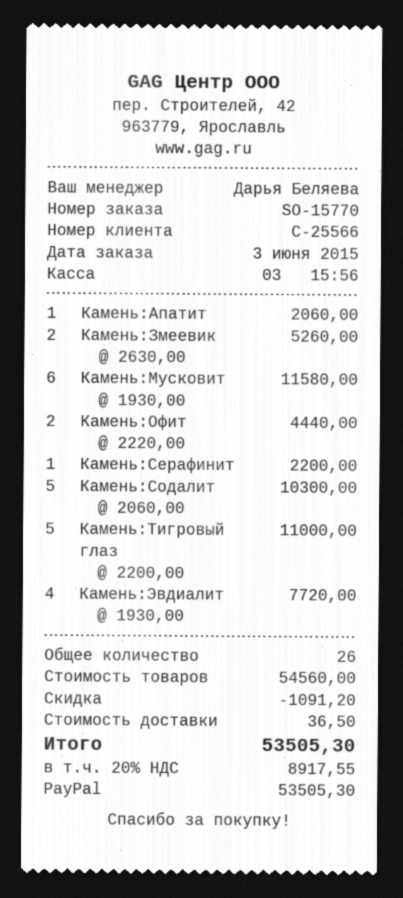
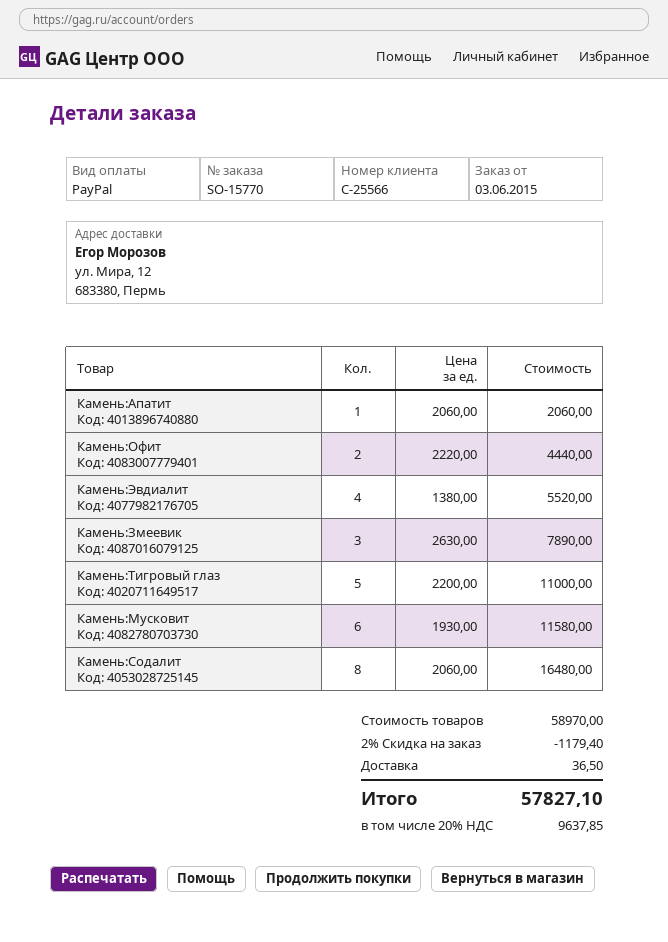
Камень:Змеевик: 2 x 2630.00 = 5260.00 -> 3 x 2630.00 = 7890.00
Камень:Серафинит: 1 x 2200.00 = 2200.00 -> none
Камень:Содалит: 5 x 2060.00 = 10300.00 -> 8 x 2060.00 = 16480.00
Камень:Эвдиалит: 4 x 1930.00 = 7720.00 -> 4 x 1380.00 = 5520.00
subtotal: 54560.00 -> 58970.00
discount: 1091.20 -> 1179.40
tax: 20% = 8917.55 -> 20% = 9637.85
total: 53505.30 -> 57827.10

